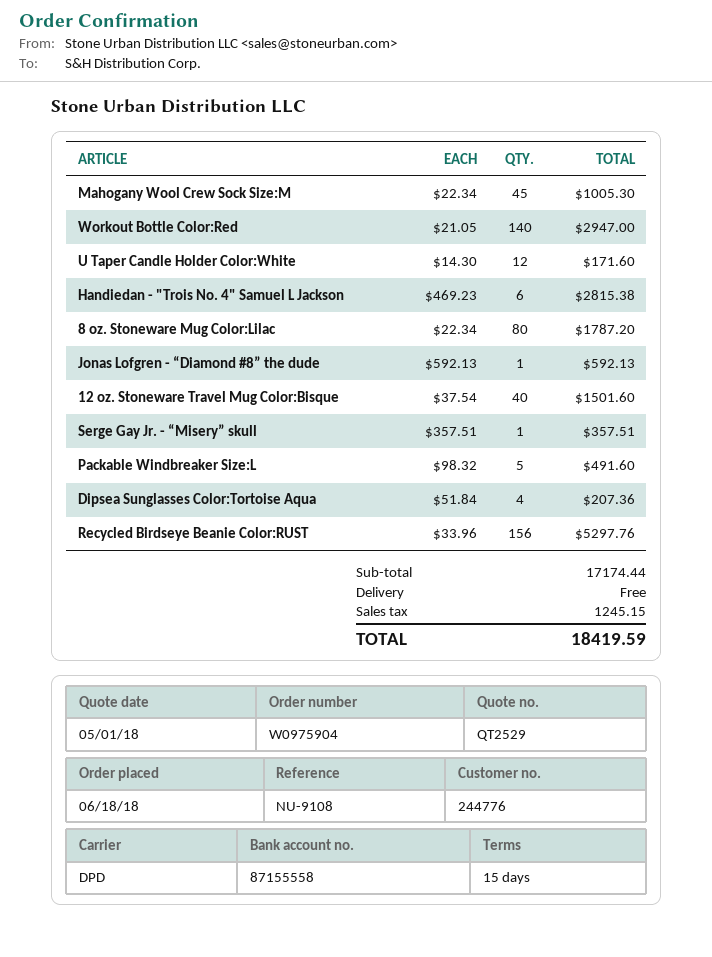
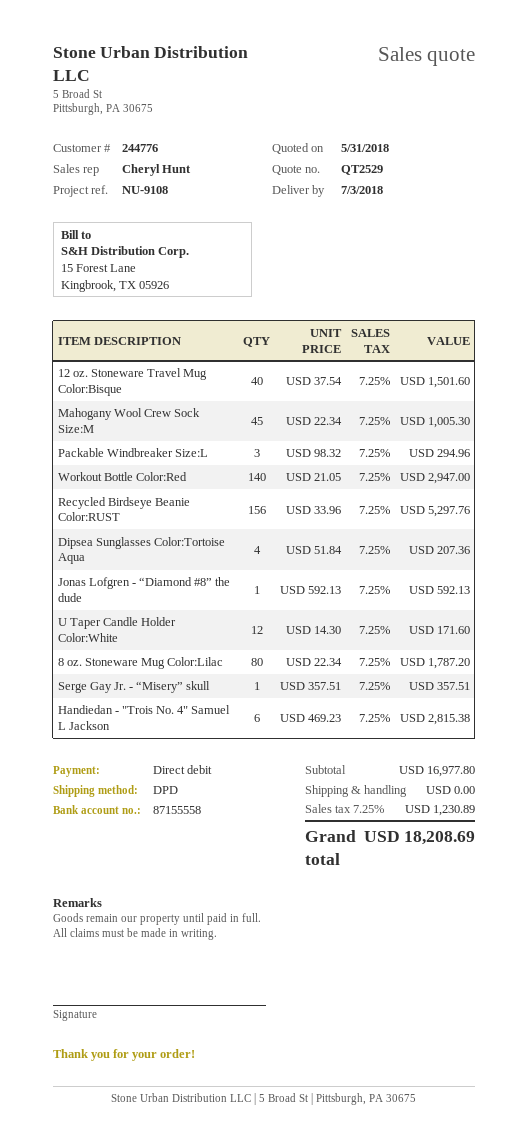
quote date: 2018-05-01 -> 2018-05-31
Packable Windbreaker Size:L: 5 x 98.32 = 491.60 -> 3 x 98.32 = 294.96
subtotal: 17174.44 -> 16977.80
tax: 1245.15 -> 1230.89
total: 18419.59 -> 18208.69

